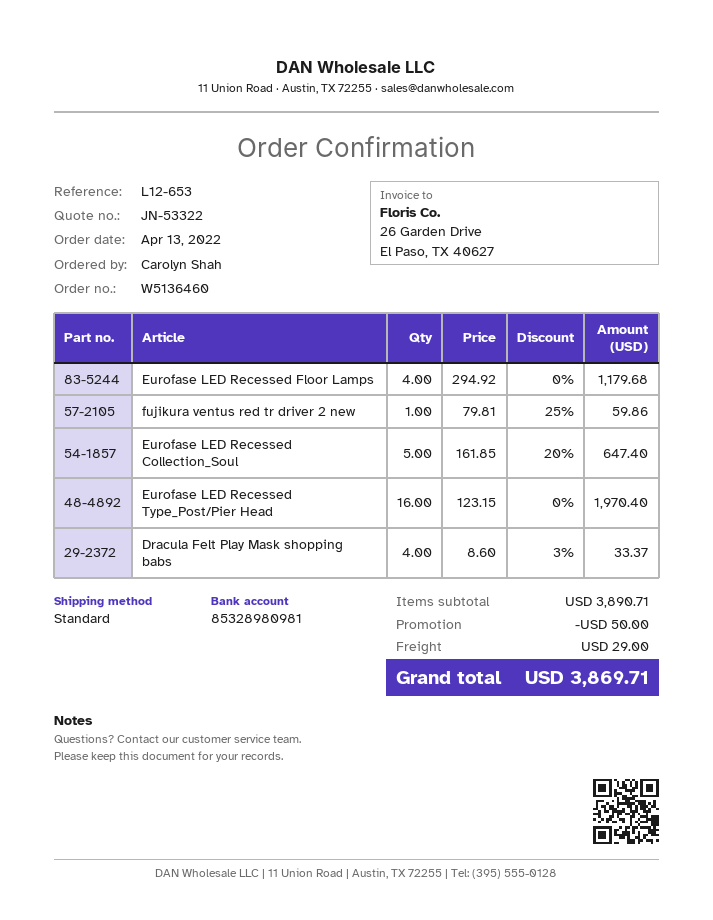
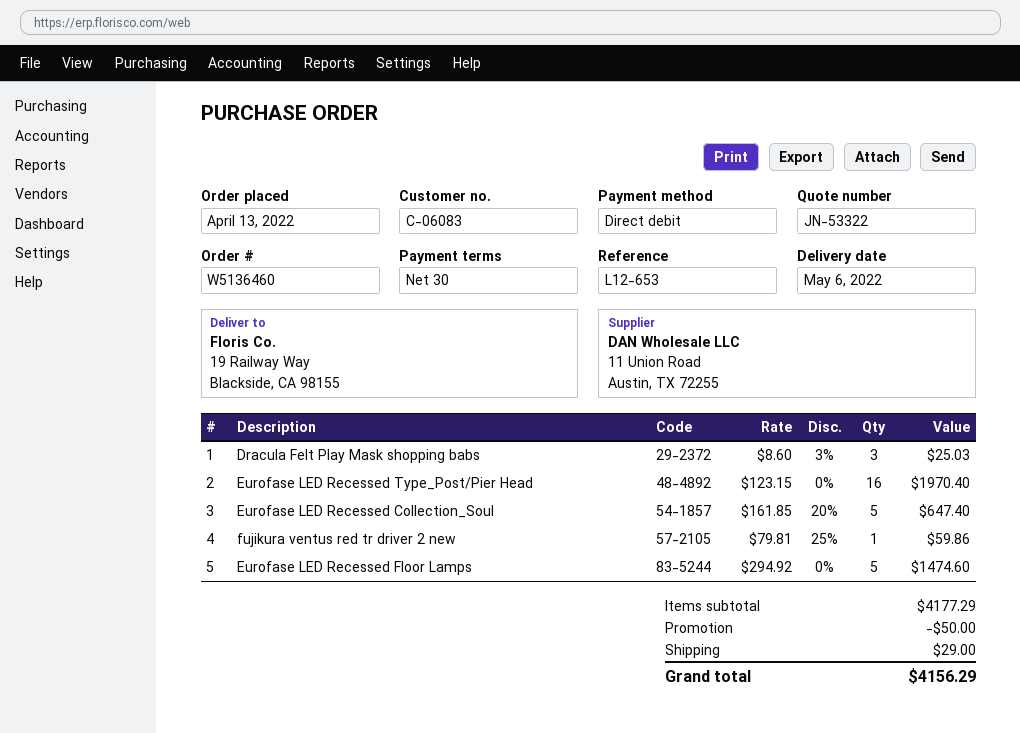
Eurofase LED Recessed Floor Lamps: 4 x 294.92 = 1179.68 -> 5 x 294.92 = 1474.60
Dracula Felt Play Mask shopping babs: 4 x 8.60 - 3% = 33.37 -> 3 x 8.60 - 3% = 25.03
subtotal: 3890.71 -> 4177.29
total: 3869.71 -> 4156.29

